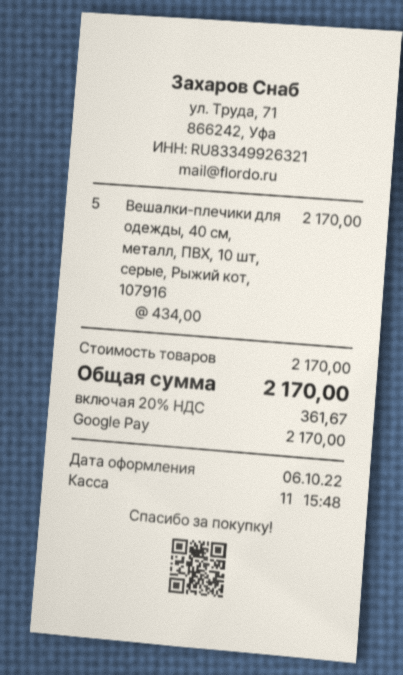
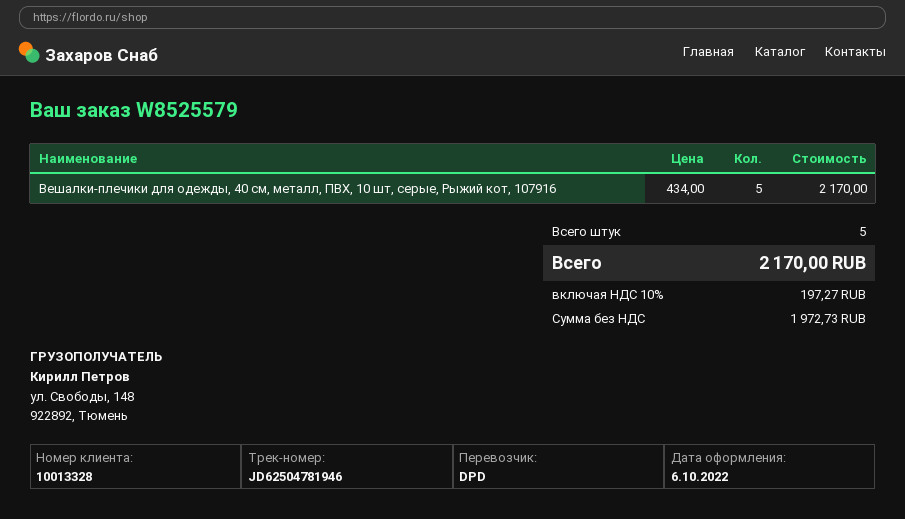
tax: 20% = 361.67 -> 10% = 197.27

